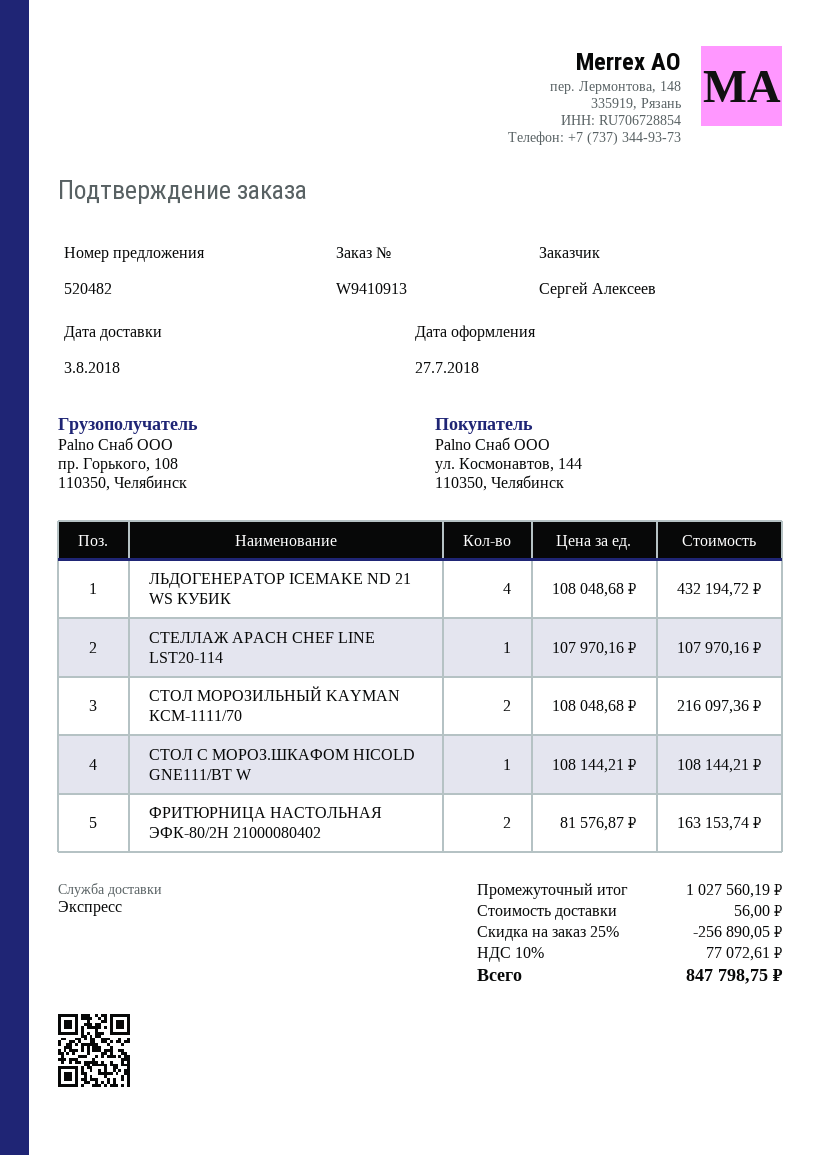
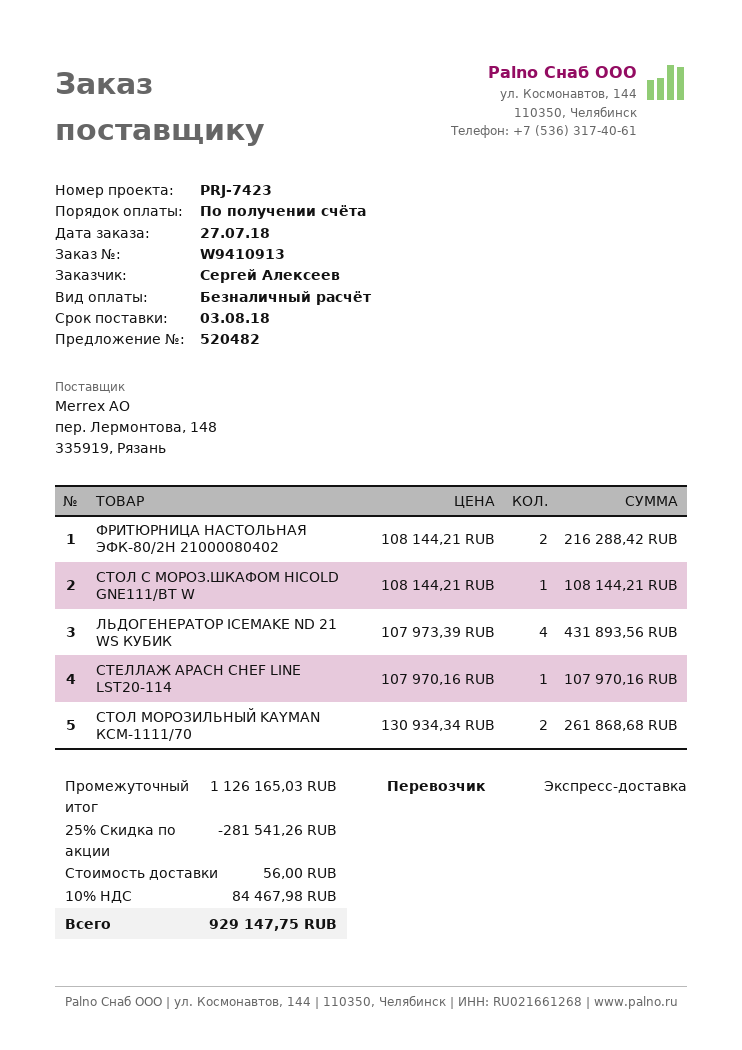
ЛЬДОГЕНЕРАТОР ICEMAKE ND 21 WS КУБИК: 4 x 108048.68 = 432194.72 -> 4 x 107973.39 = 431893.56
СТОЛ МОРОЗИЛЬНЫЙ KAYMAN КСМ-1111/70: 2 x 108048.68 = 216097.36 -> 2 x 130934.34 = 261868.68
ФРИТЮРНИЦА НАСТОЛЬНАЯ ЭФК-80/2Н 21000080402: 2 x 81576.87 = 163153.74 -> 2 x 108144.21 = 216288.42
subtotal: 1027560.19 -> 1126165.03
discount: 25% = 256890.05 -> 25% = 281541.26
tax: 10% = 77072.61 -> 10% = 84467.98
total: 847798.75 -> 929147.75

